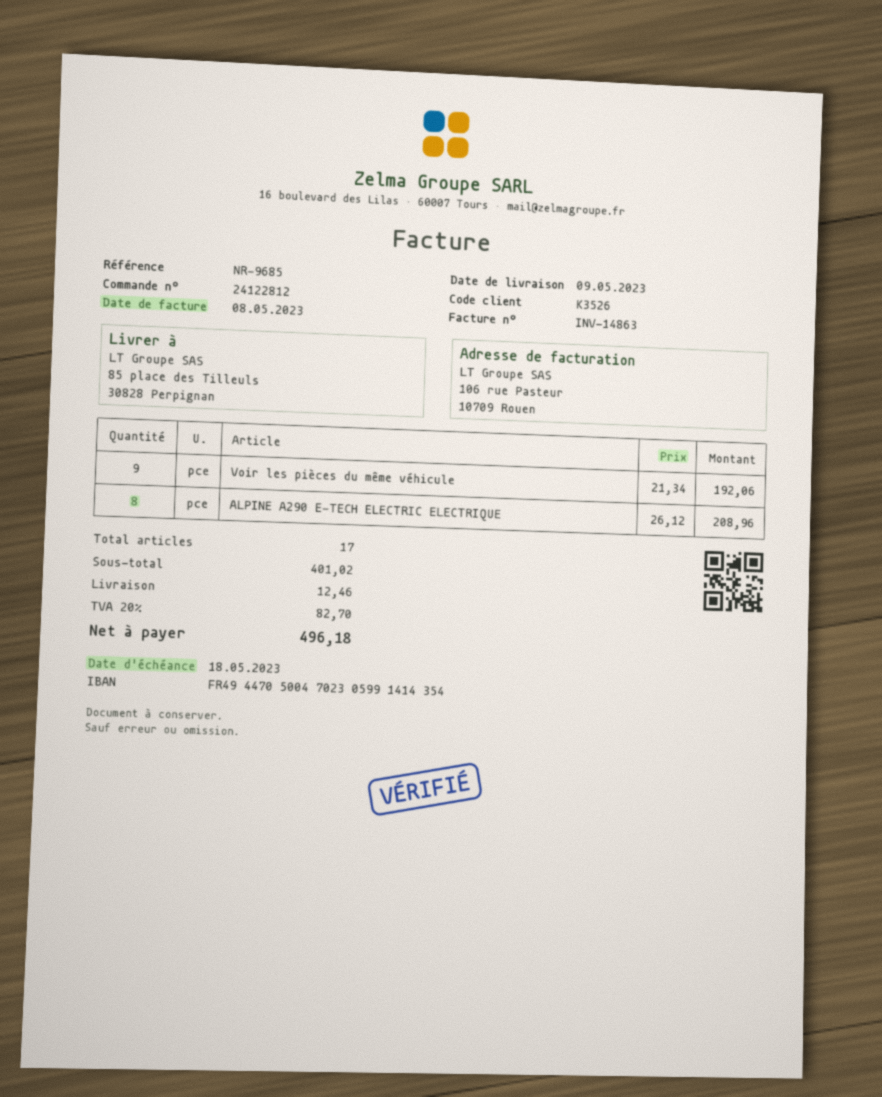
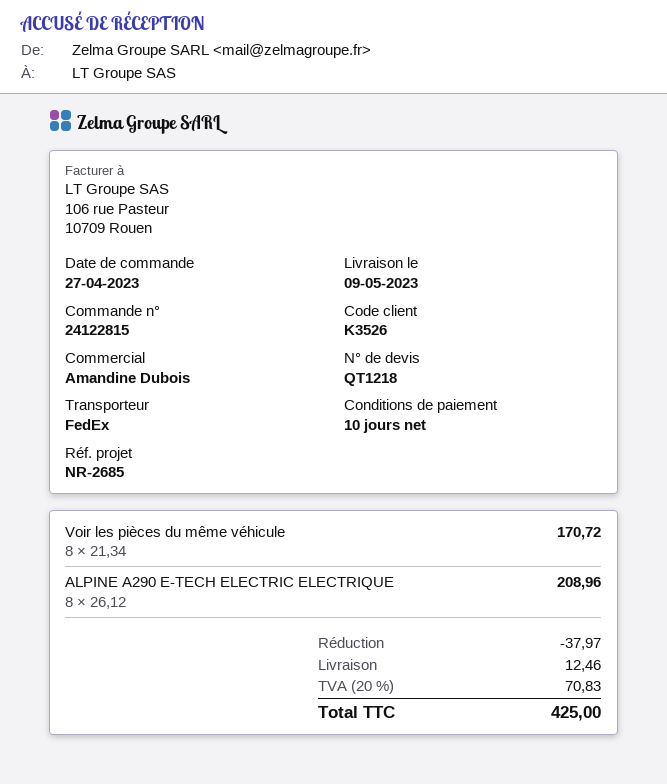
order number: 24122812 -> 24122815
reference: NR-9685 -> NR-2685
Voir les pièces du même véhicule: 9 x 21.34 = 192.06 -> 8 x 21.34 = 170.72
discount: none -> 37.97
tax: 20% = 82.70 -> 20% = 70.83
total: 496.18 -> 425.00

